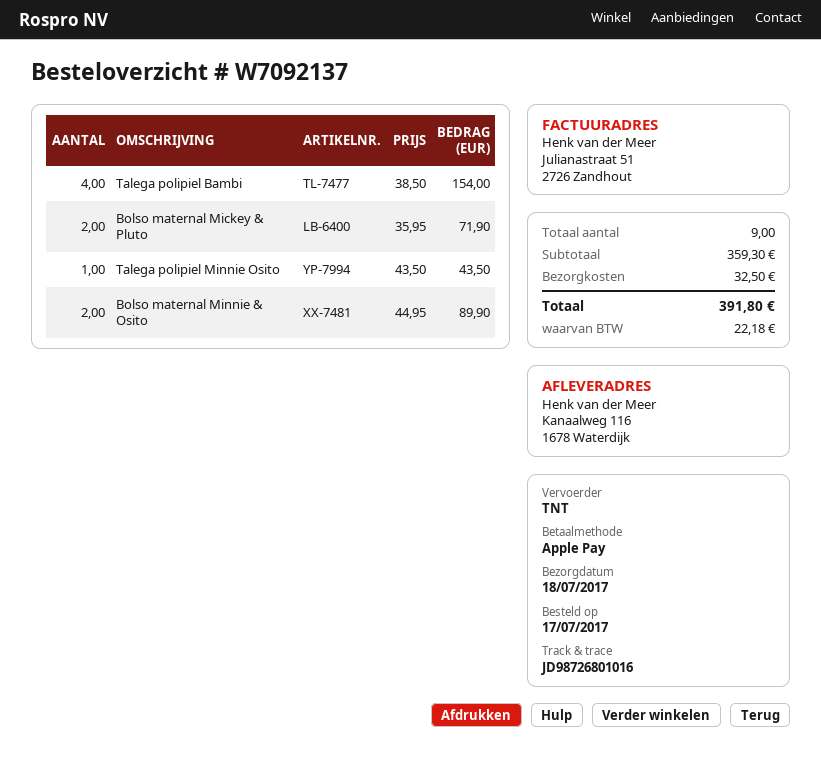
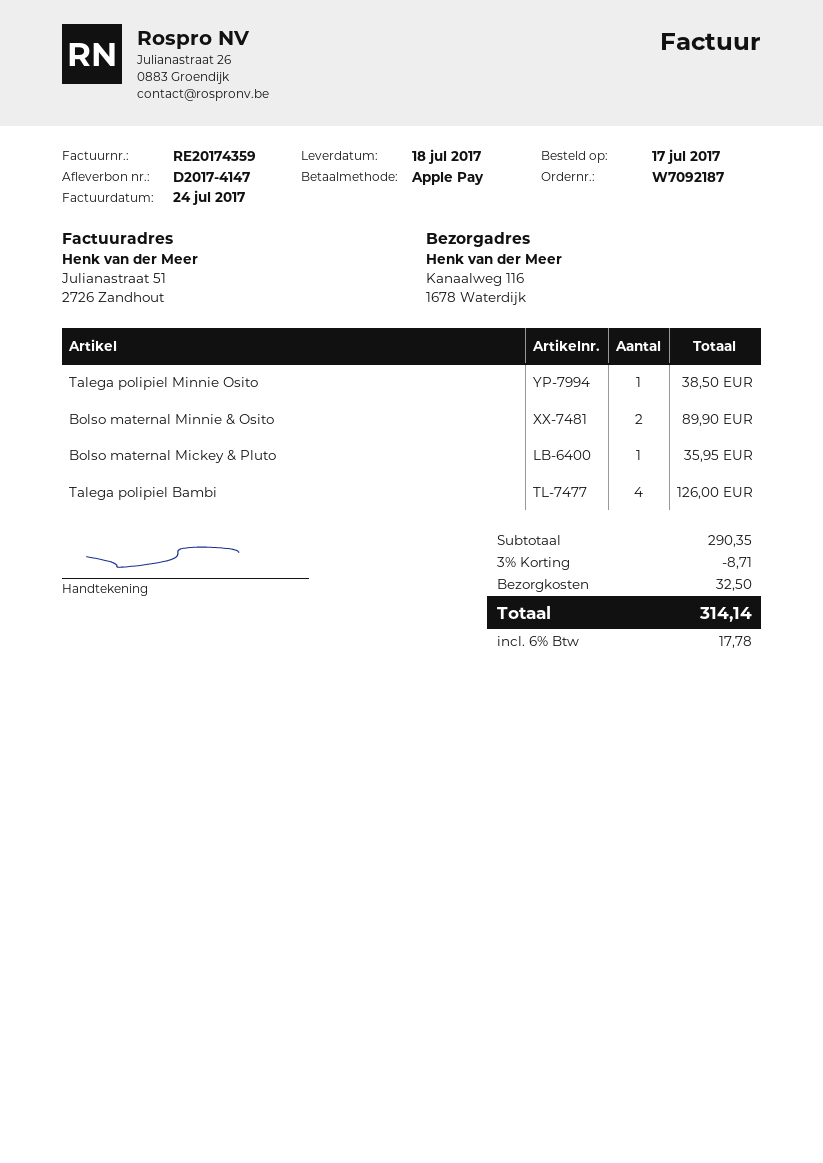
order number: W7092137 -> W7092187
Talega polipiel Bambi: 4 for 154.00 -> 4 for 126.00
Bolso maternal Mickey & Pluto: 2 for 71.90 -> 1 for 35.95
Talega polipiel Minnie Osito: 1 for 43.50 -> 1 for 38.50
subtotal: 359.30 -> 290.35
discount: none -> 3% = 8.71
tax: 22.18 -> 17.78
total: 391.80 -> 314.14

